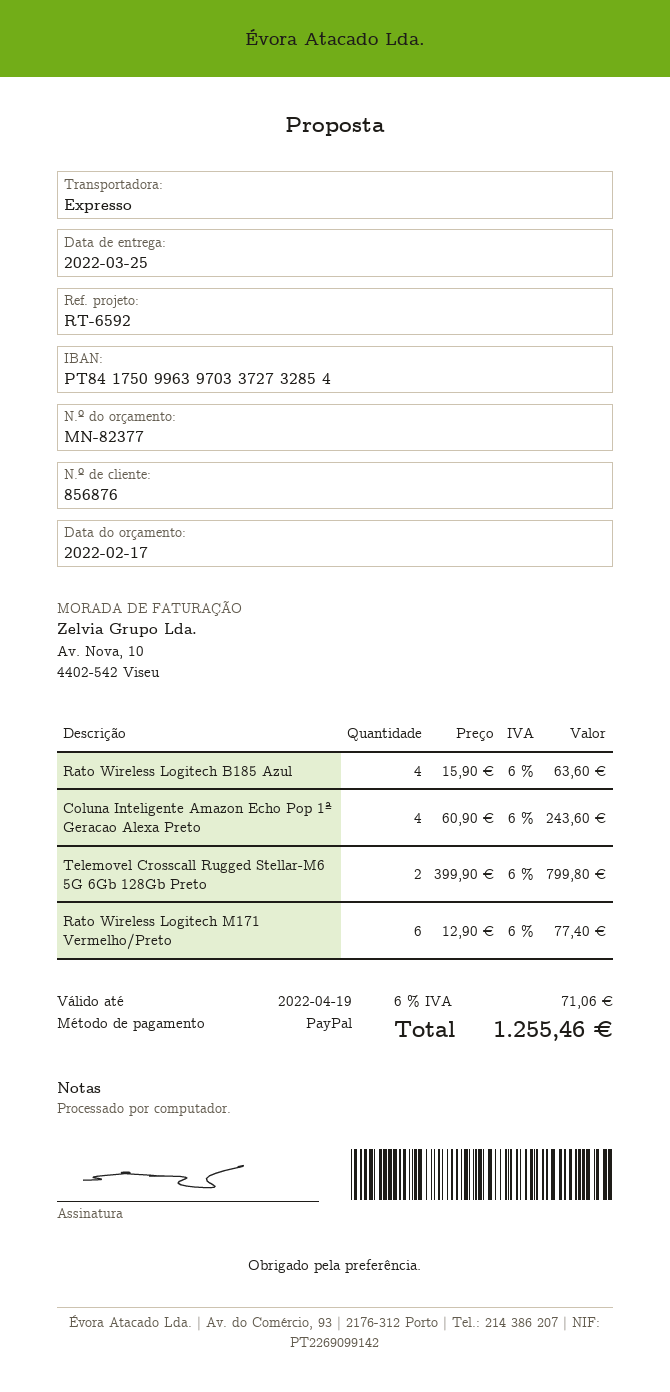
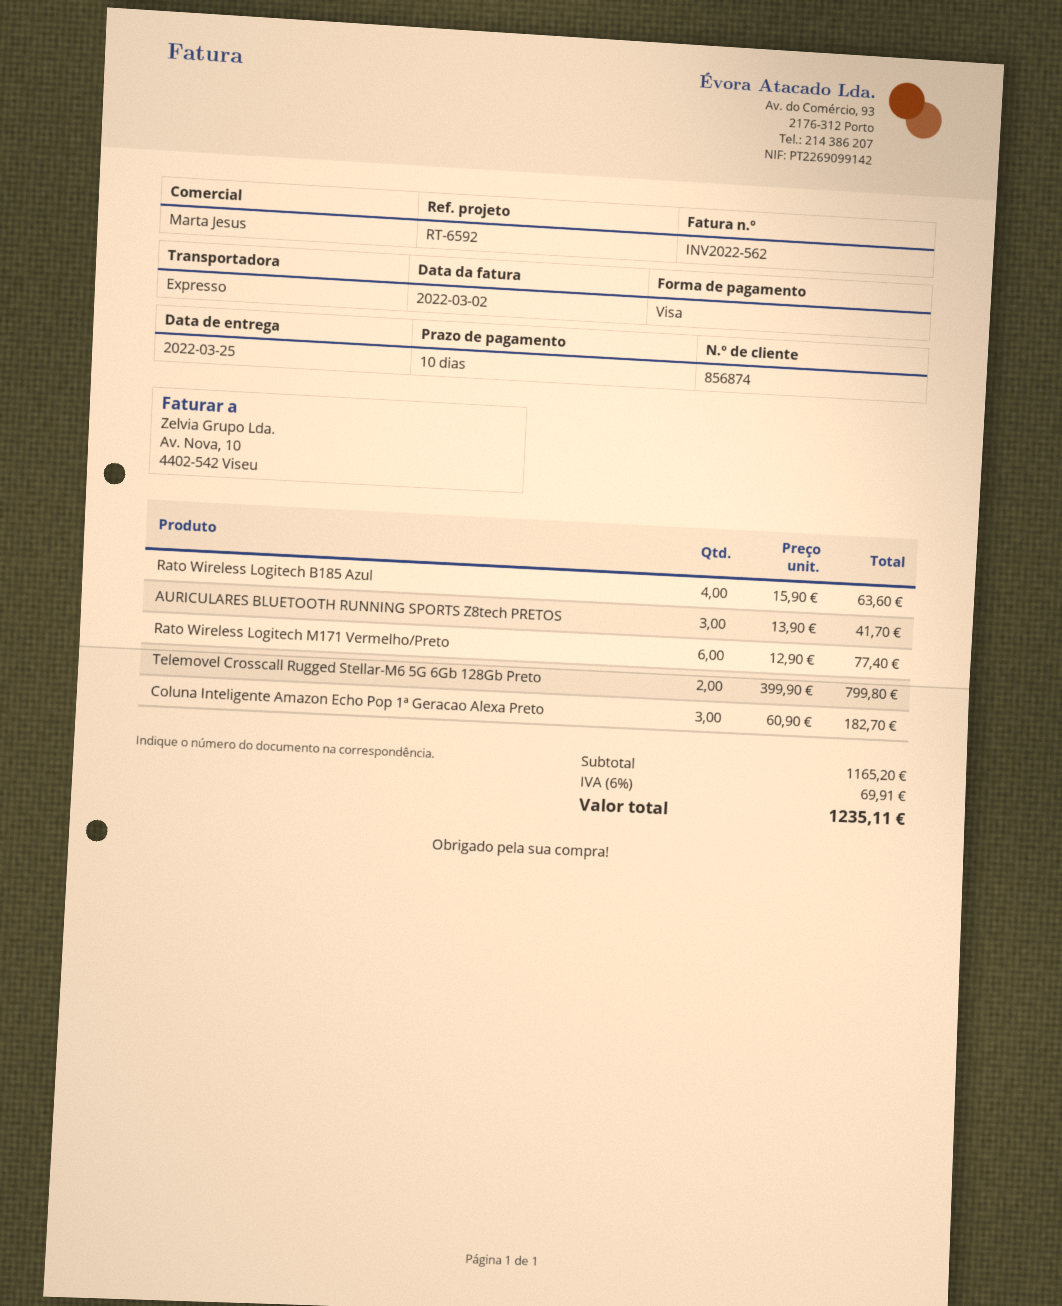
customer number: 856876 -> 856874
payment method: PayPal -> Visa
Coluna Inteligente Amazon Echo Pop 1ª Geracao Alexa Preto: 4 x 60.90 = 243.60 -> 3 x 60.90 = 182.70
AURICULARES BLUETOOTH RUNNING SPORTS Z8tech PRETOS: none -> 3 x 13.90 = 41.70
tax: 6% = 71.06 -> 6% = 69.91
total: 1255.46 -> 1235.11

